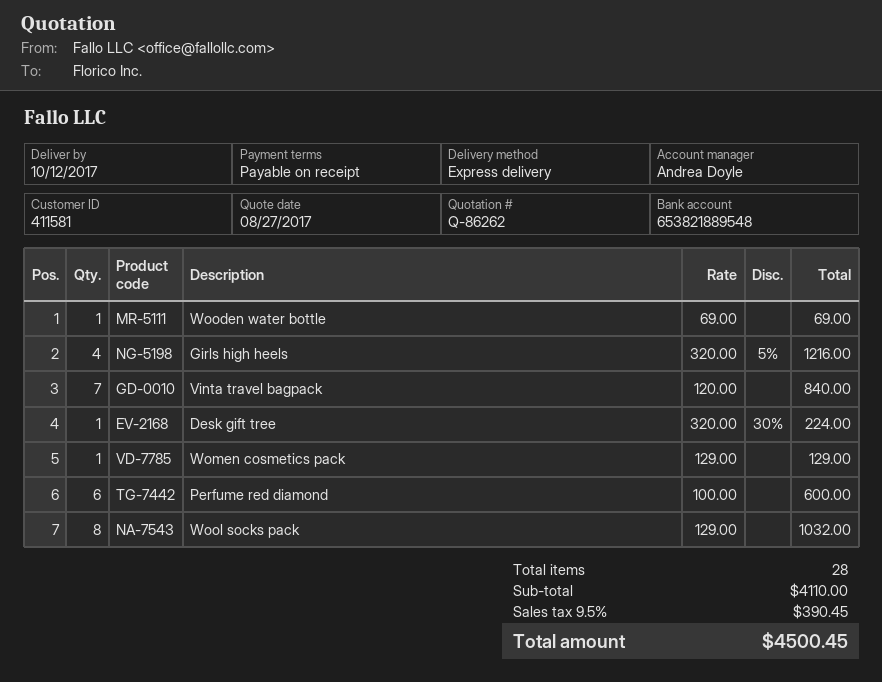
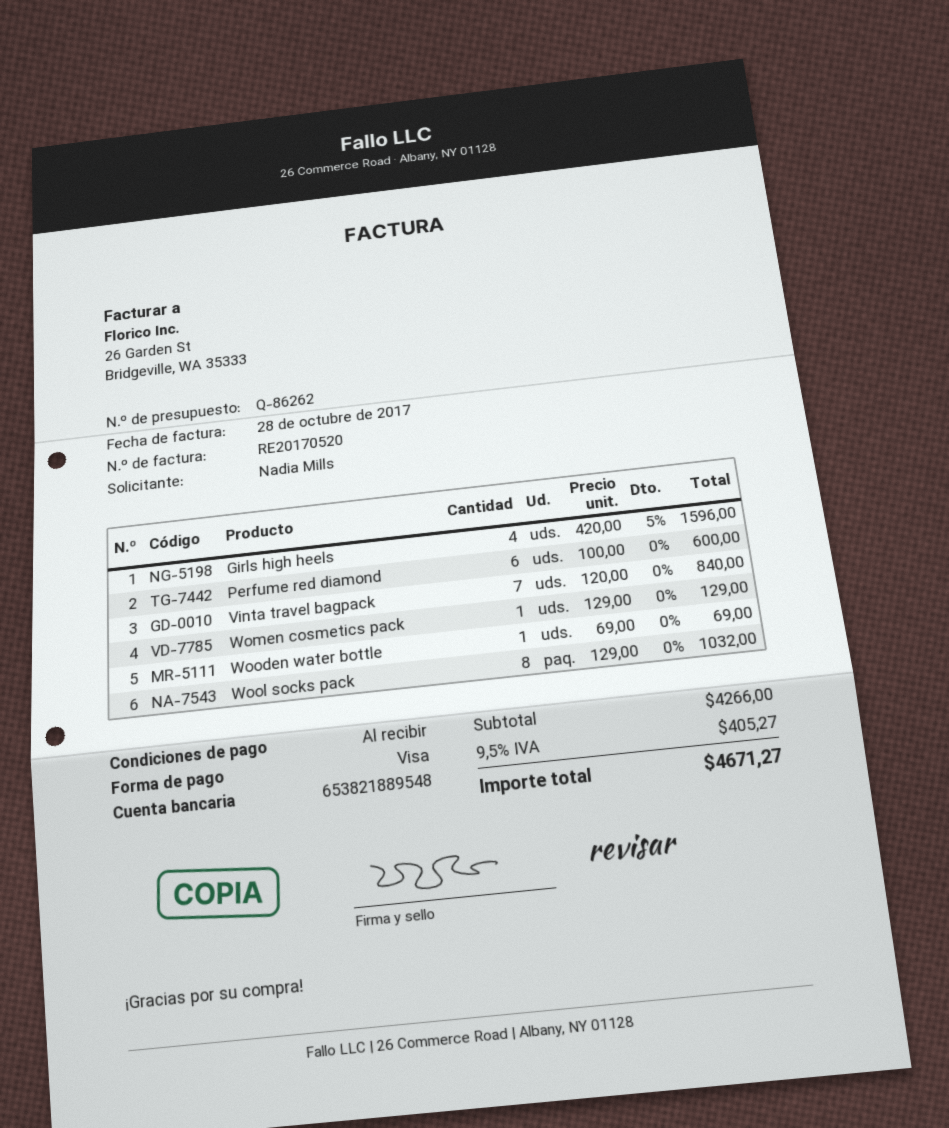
Girls high heels: 4 x 320.00 - 5% = 1216.00 -> 4 x 420.00 - 5% = 1596.00
Desk gift tree: 1 x 320.00 - 30% = 224.00 -> none
subtotal: 4110.00 -> 4266.00
tax: 9.5% = 390.45 -> 9.5% = 405.27
total: 4500.45 -> 4671.27

